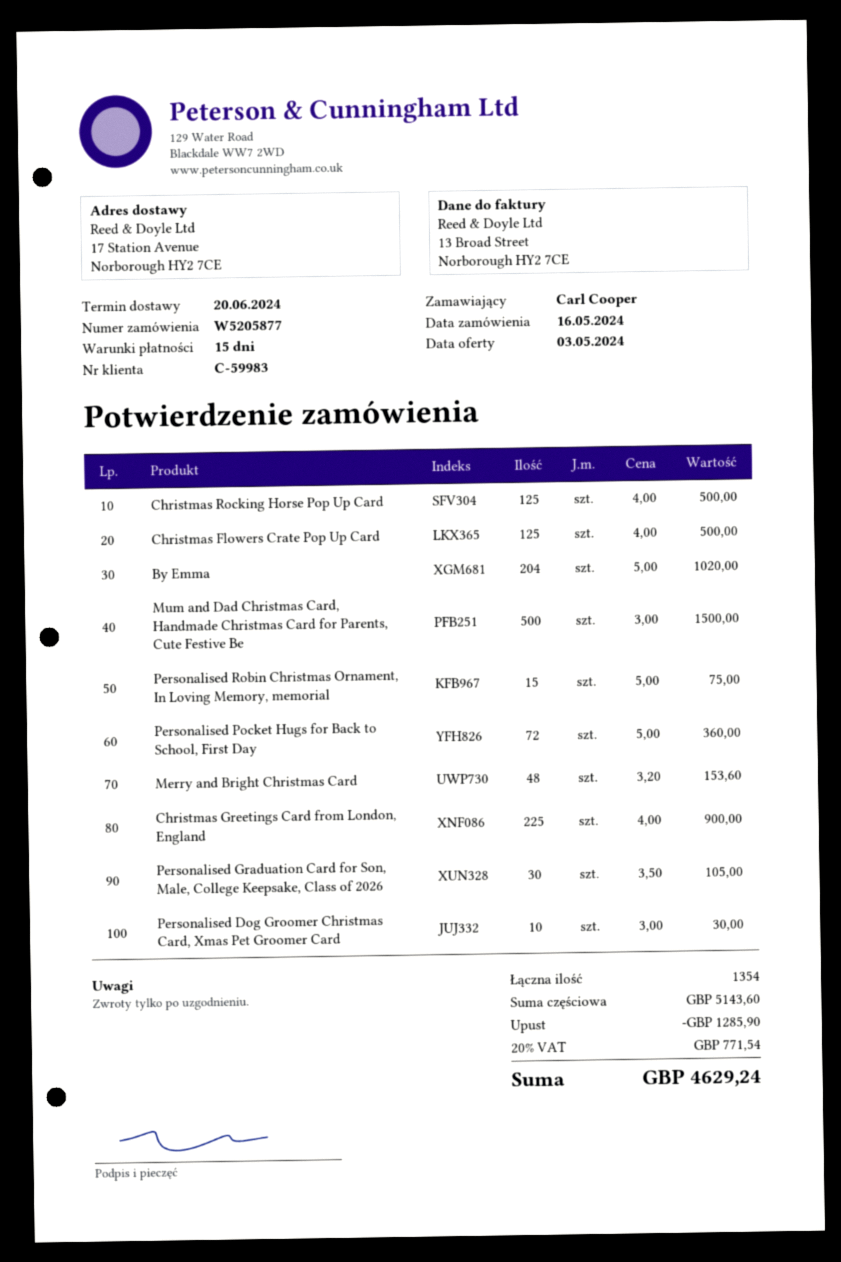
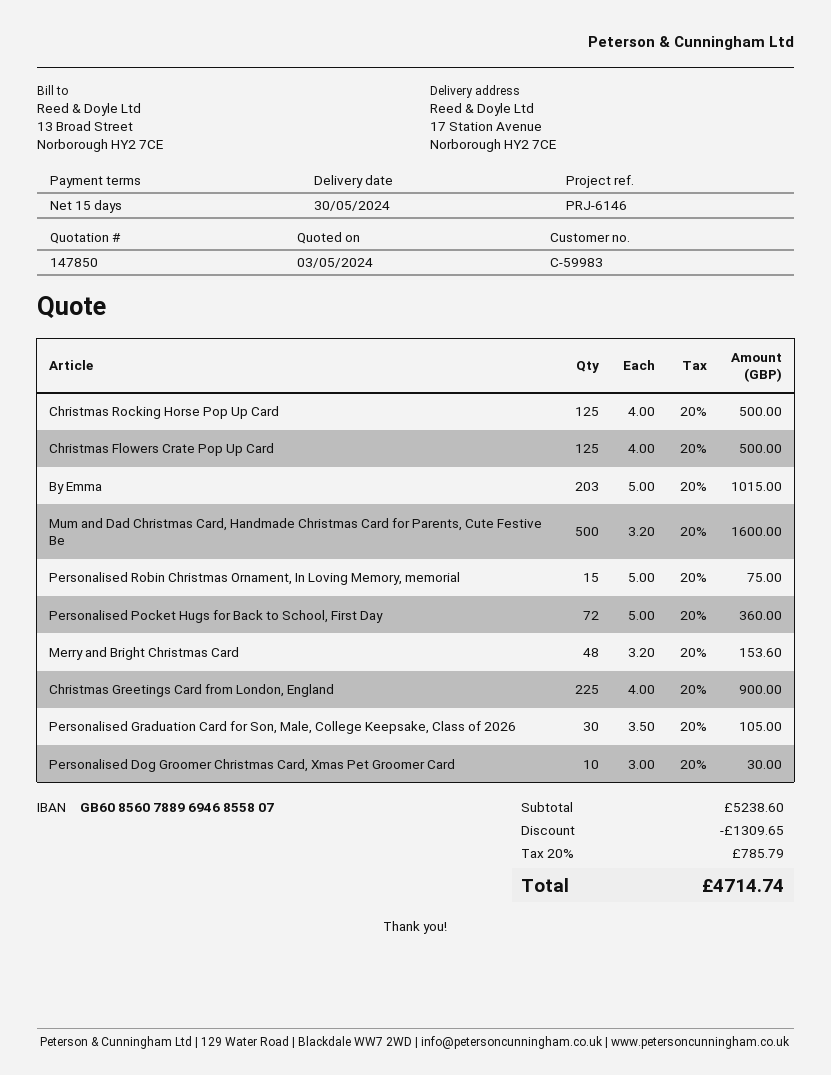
delivery date: 2024-06-20 -> 2024-05-30
By Emma: 204 x 5.00 = 1020.00 -> 203 x 5.00 = 1015.00
Mum and Dad Christmas Card, Handmade Christmas Card for Parents, Cute Festive Be: 500 x 3.00 = 1500.00 -> 500 x 3.20 = 1600.00
subtotal: 5143.60 -> 5238.60
discount: 1285.90 -> 1309.65
tax: 20% = 771.54 -> 20% = 785.79
total: 4629.24 -> 4714.74

